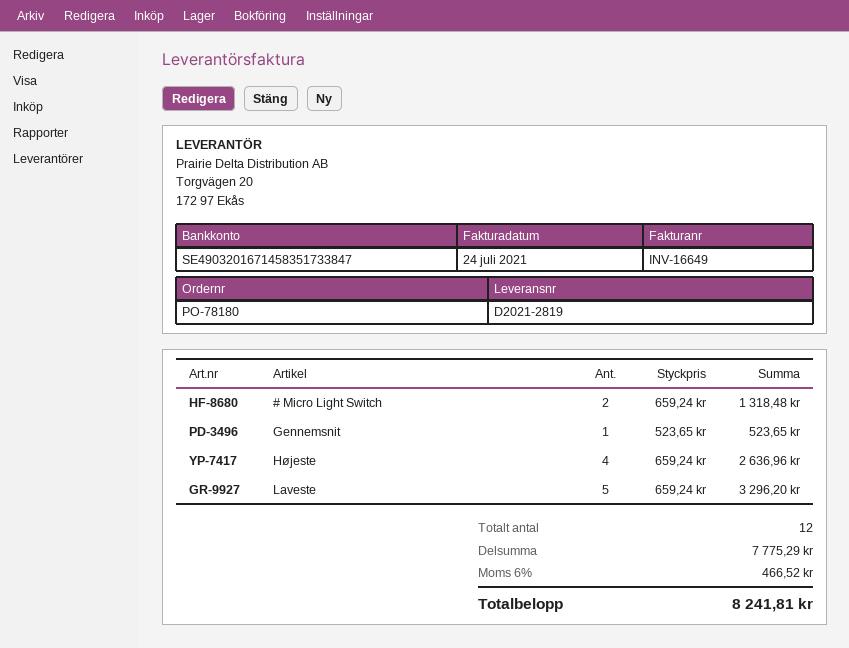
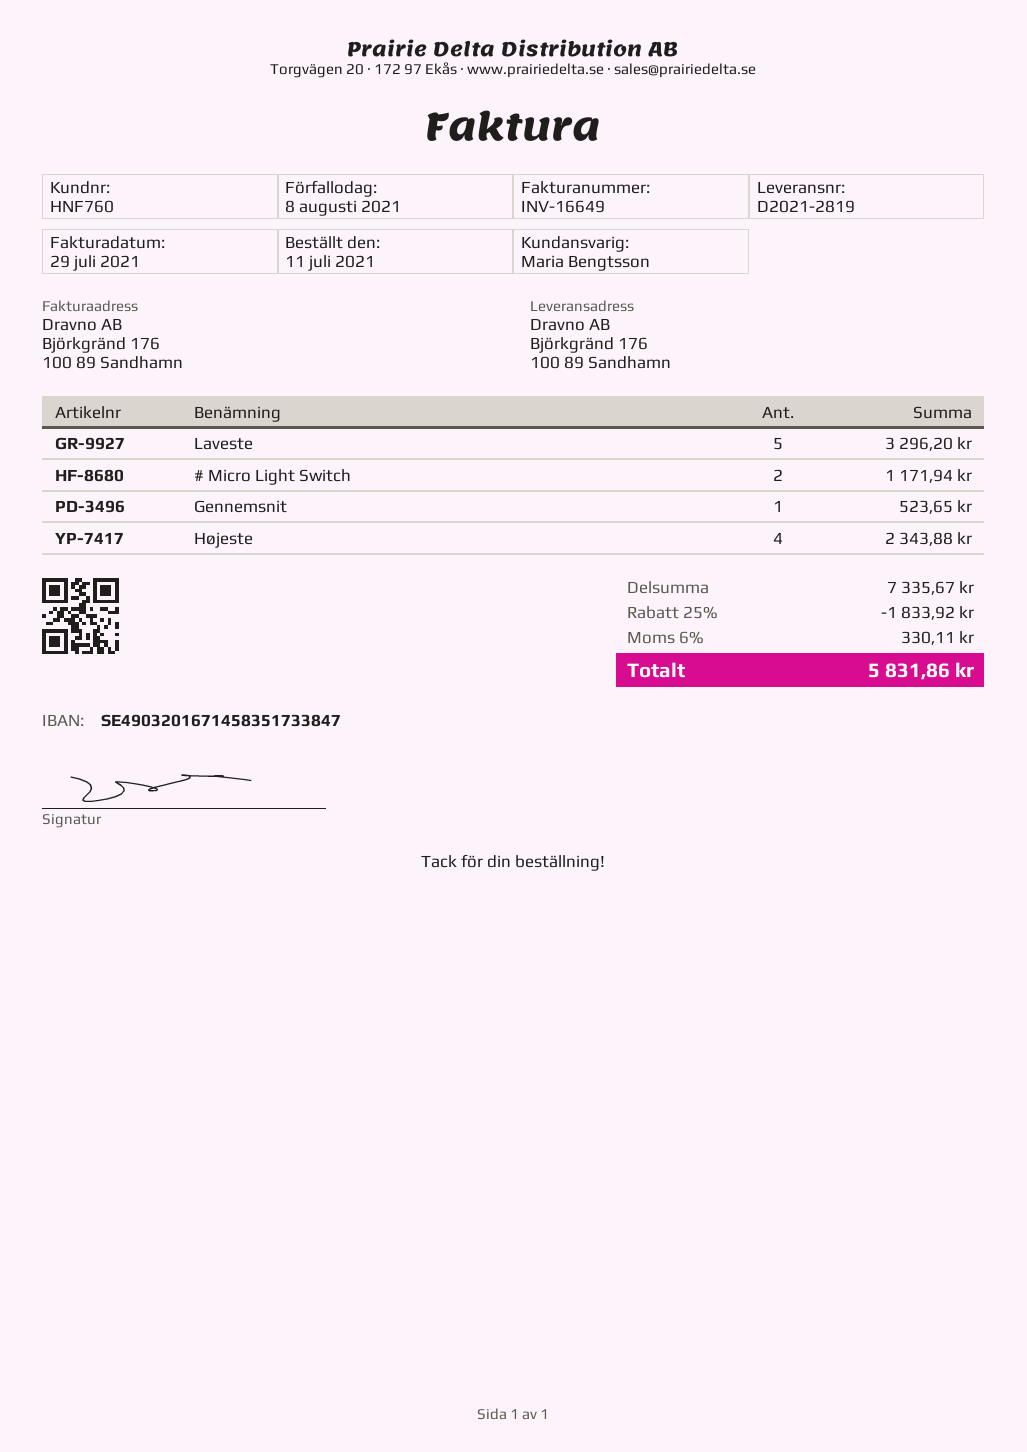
invoice date: 2021-07-24 -> 2021-07-29
# Micro Light Switch: 2 for 1318.48 -> 2 for 1171.94
Højeste: 4 for 2636.96 -> 4 for 2343.88
subtotal: 7775.29 -> 7335.67
discount: none -> 25% = 1833.92
tax: 6% = 466.52 -> 6% = 330.11
total: 8241.81 -> 5831.86

